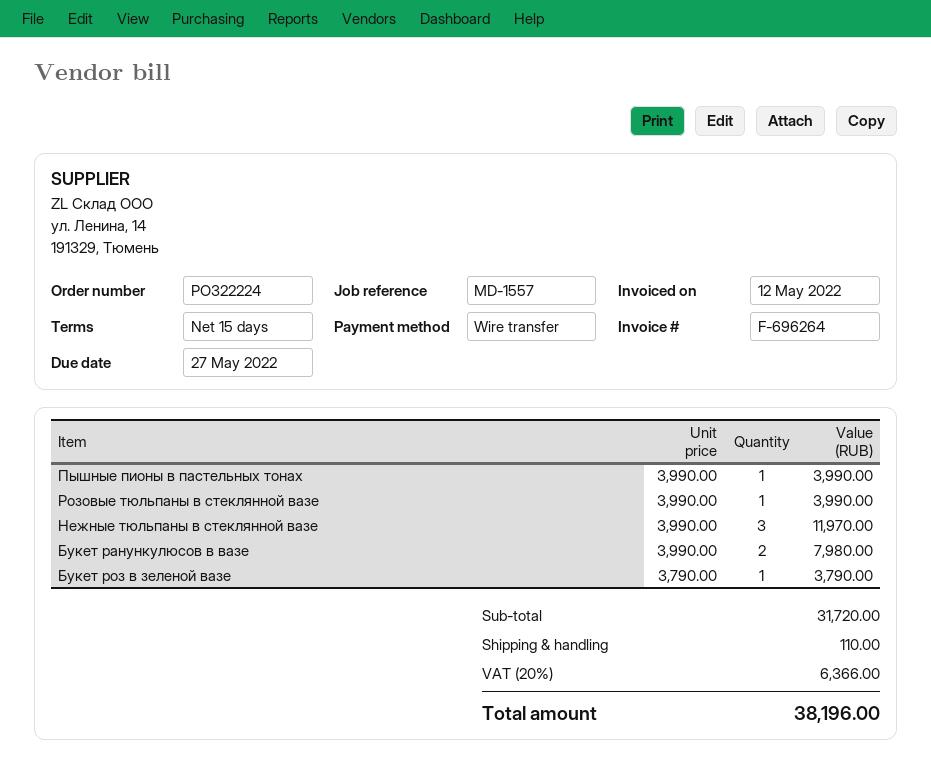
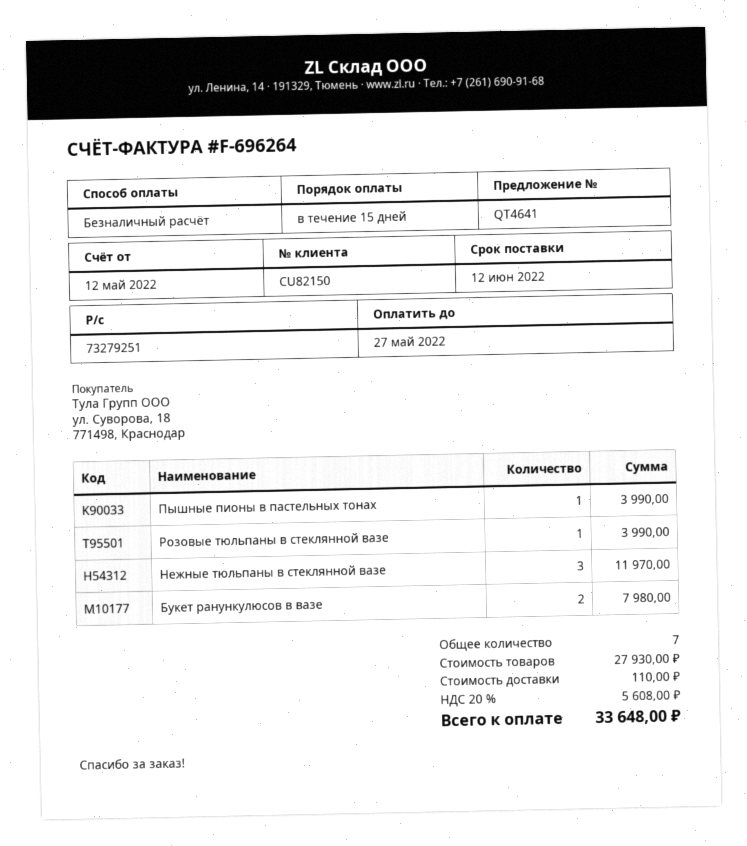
Букет роз в зеленой вазе: 1 for 3790.00 -> none
subtotal: 31720.00 -> 27930.00
tax: 20% = 6366.00 -> 20% = 5608.00
total: 38196.00 -> 33648.00

